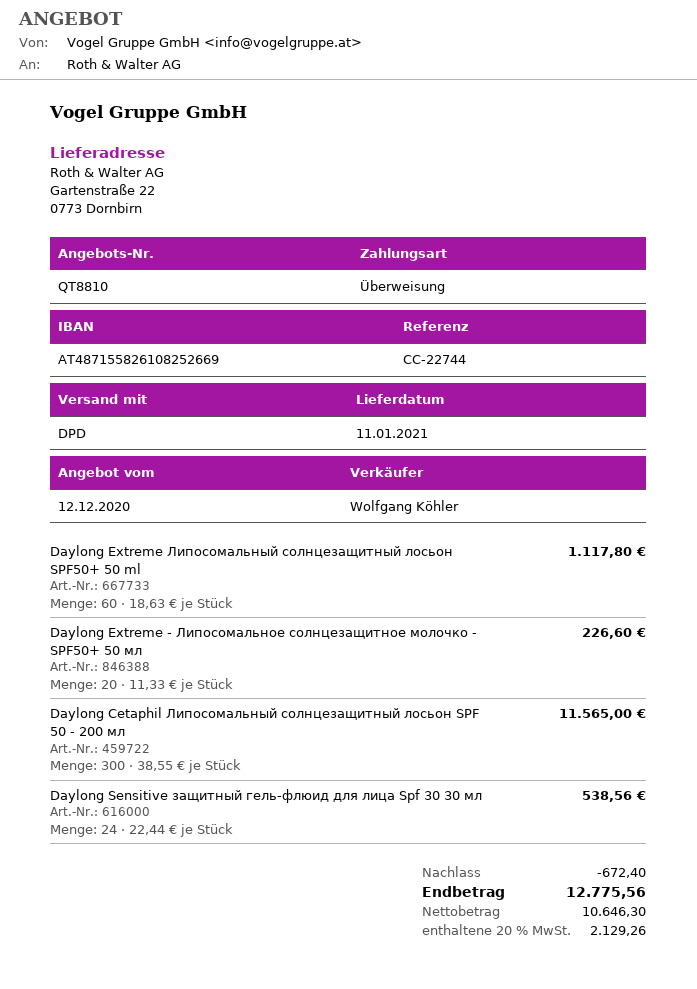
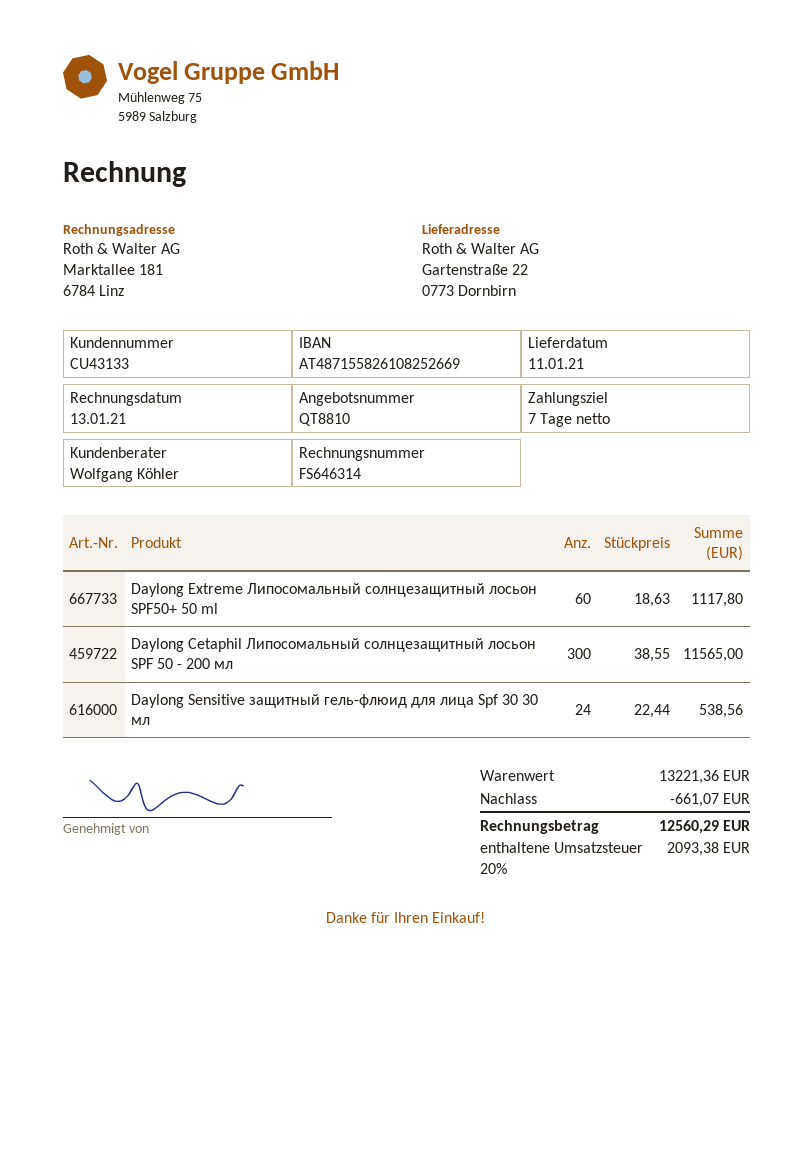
Daylong Extreme - Липосомальное солнцезащитное молочко - SPF50+ 50 мл: 20 x 11.33 = 226.60 -> none
discount: 672.40 -> 661.07
tax: 20% = 2129.26 -> 20% = 2093.38
total: 12775.56 -> 12560.29

